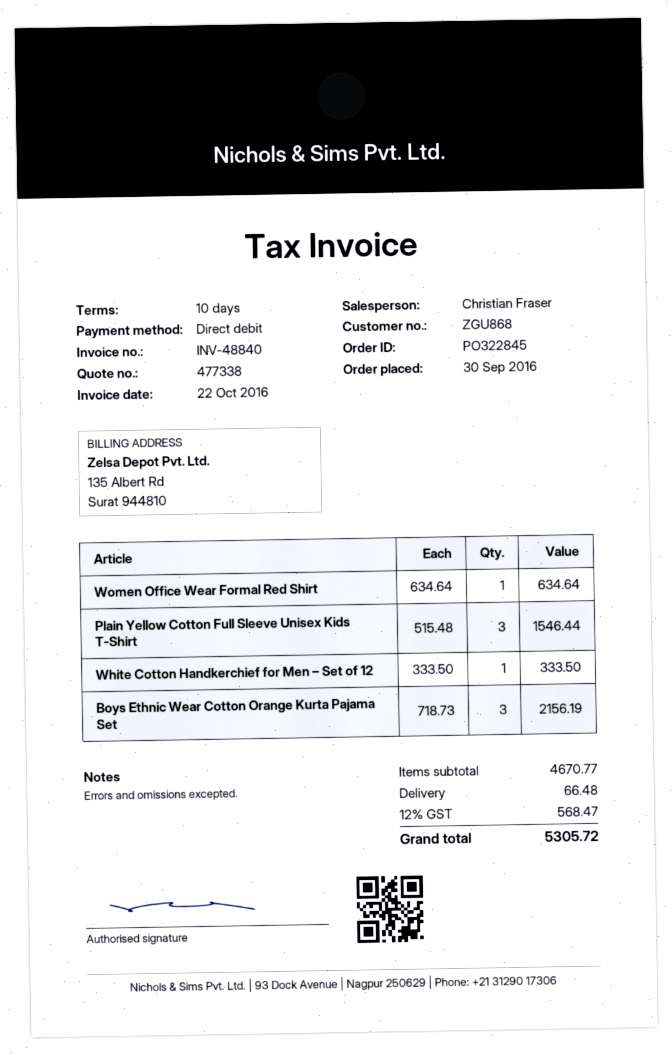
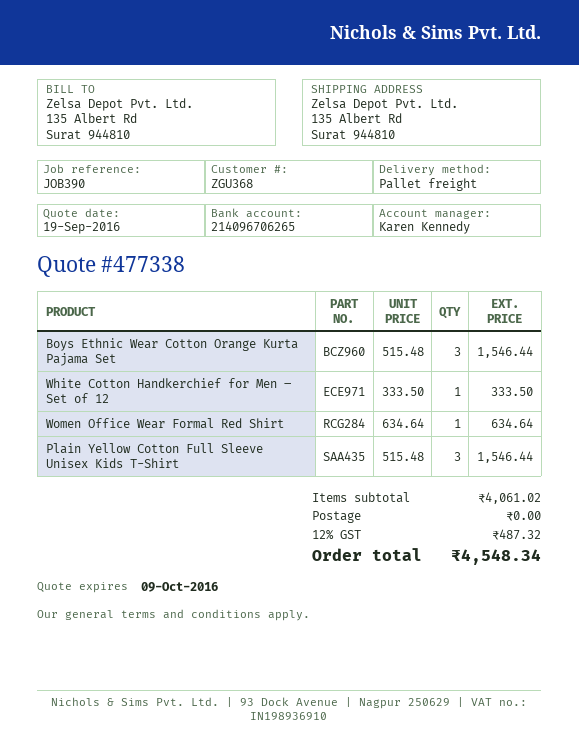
customer number: ZGU868 -> ZGU368
sales rep: Christian Fraser -> Karen Kennedy
Boys Ethnic Wear Cotton Orange Kurta Pajama Set: 3 x 718.73 = 2156.19 -> 3 x 515.48 = 1546.44
subtotal: 4670.77 -> 4061.02
shipping: 66.48 -> 0.00
tax: 12% = 568.47 -> 12% = 487.32
total: 5305.72 -> 4548.34

